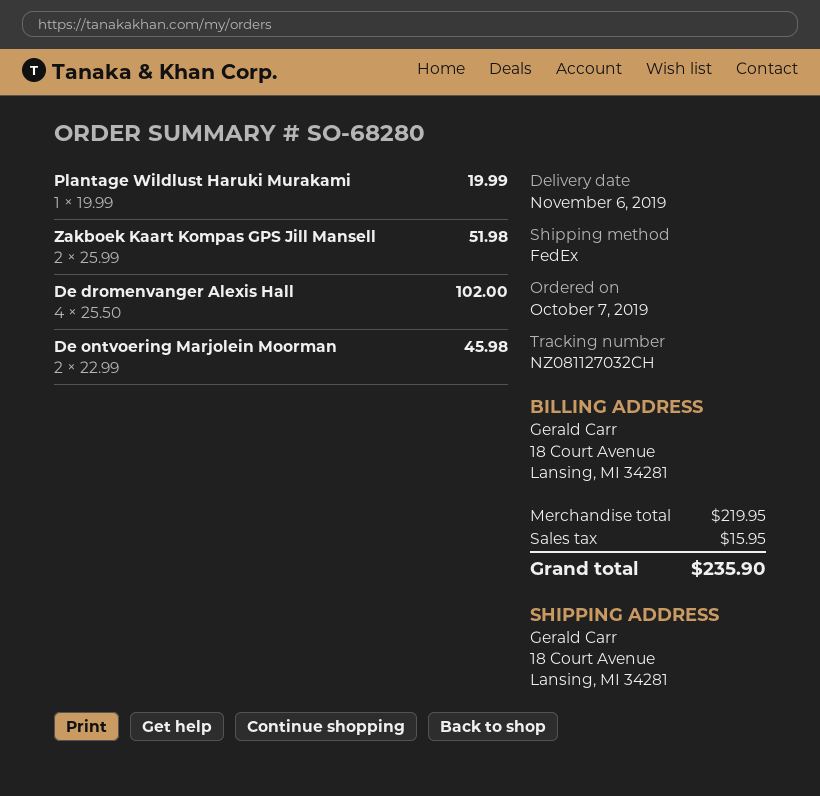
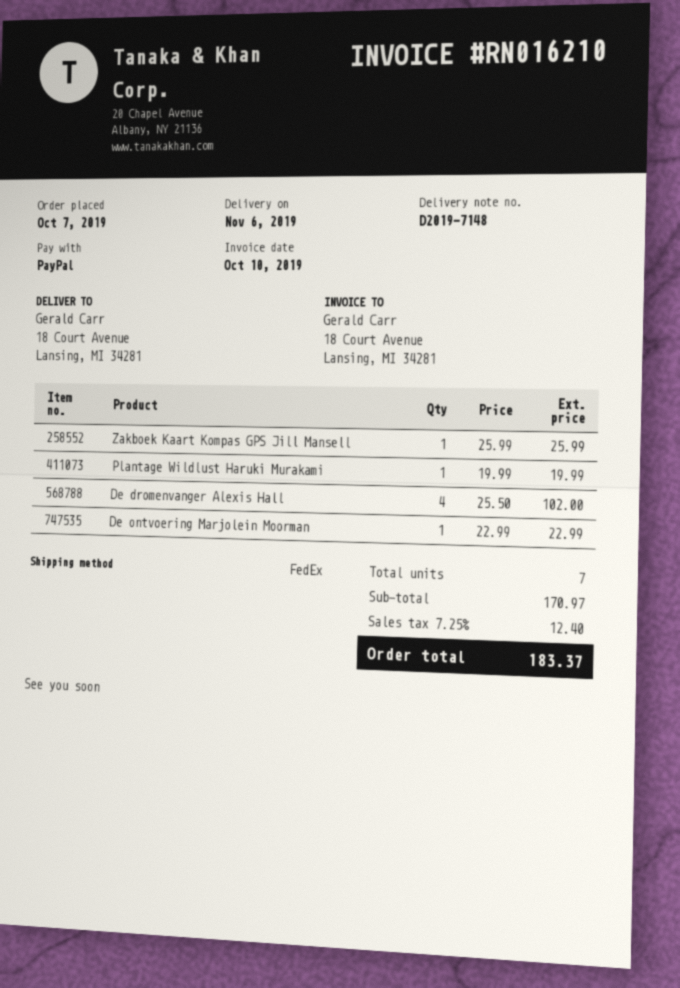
Zakboek Kaart Kompas GPS Jill Mansell: 2 x 25.99 = 51.98 -> 1 x 25.99 = 25.99
De ontvoering Marjolein Moorman: 2 x 22.99 = 45.98 -> 1 x 22.99 = 22.99
subtotal: 219.95 -> 170.97
tax: 15.95 -> 12.40
total: 235.90 -> 183.37

